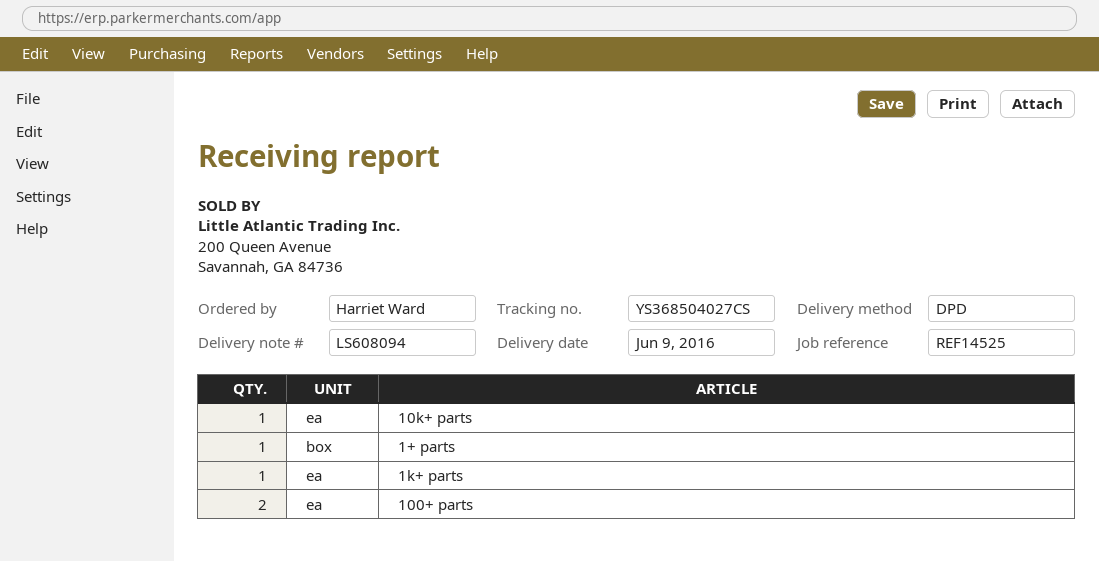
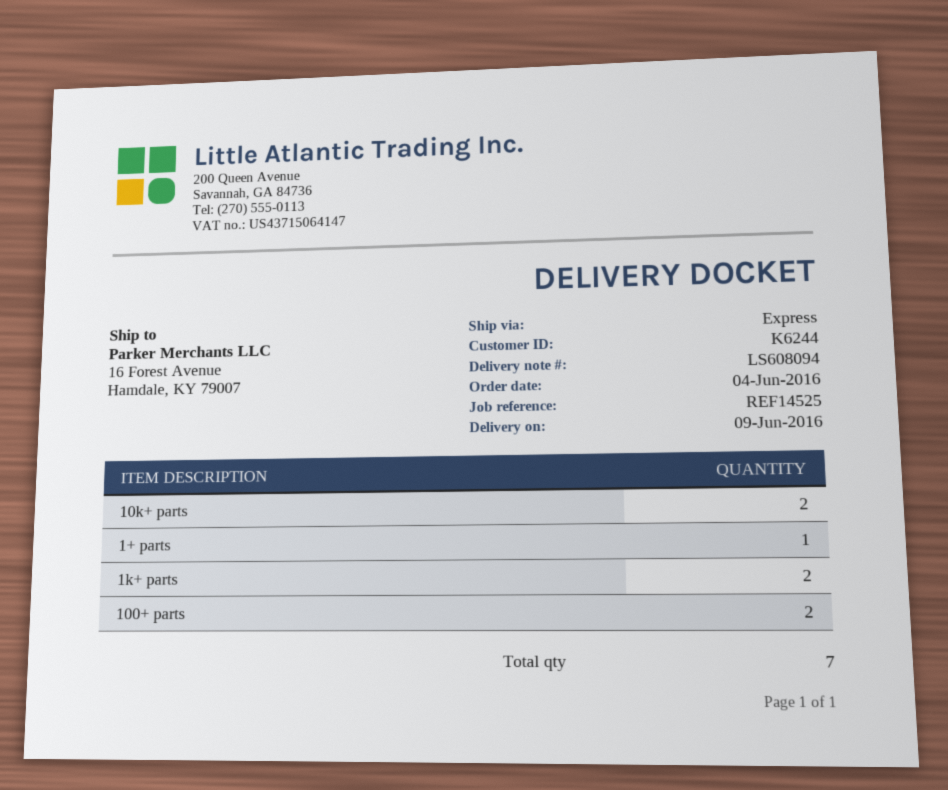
shipping method: DPD -> express
10k+ parts: 1 -> 2
1k+ parts: 1 -> 2

